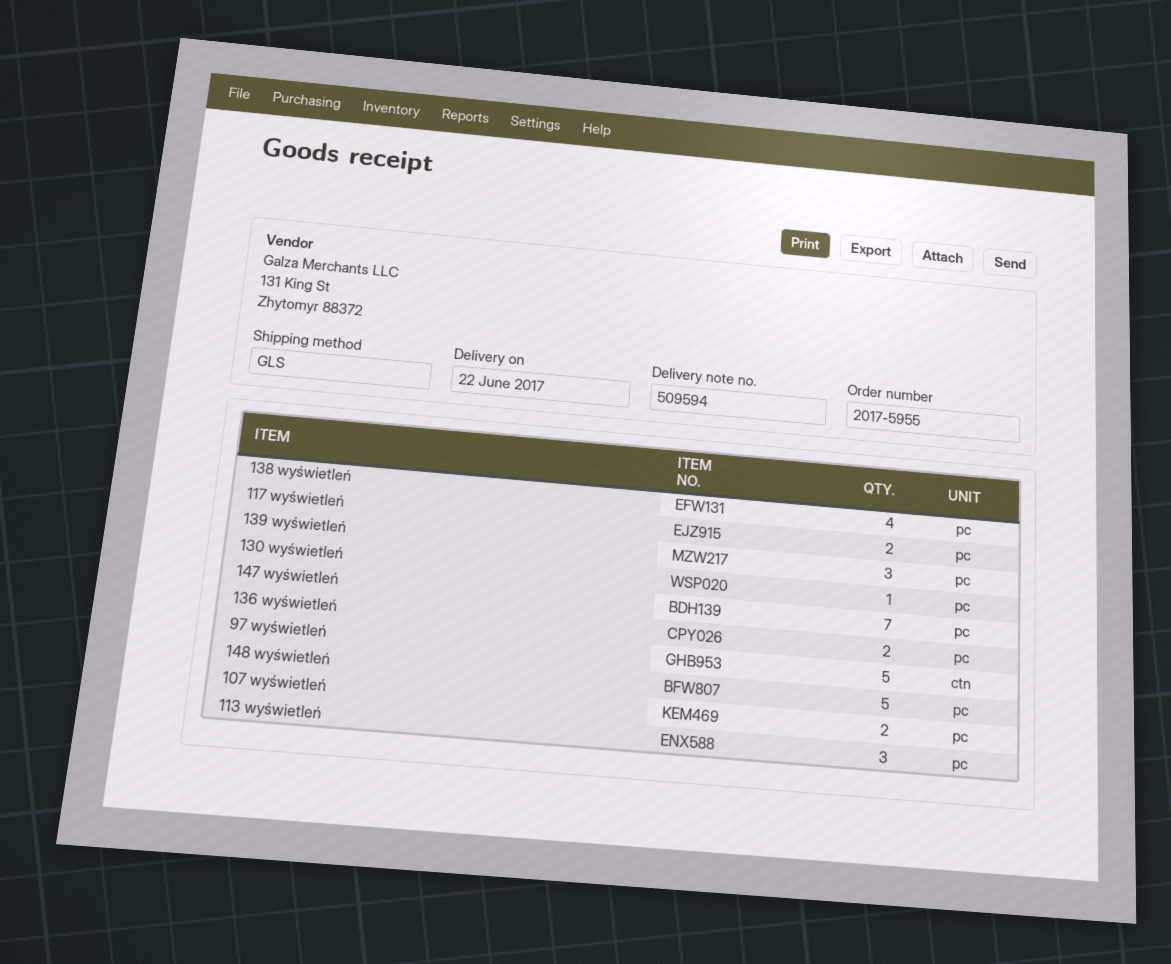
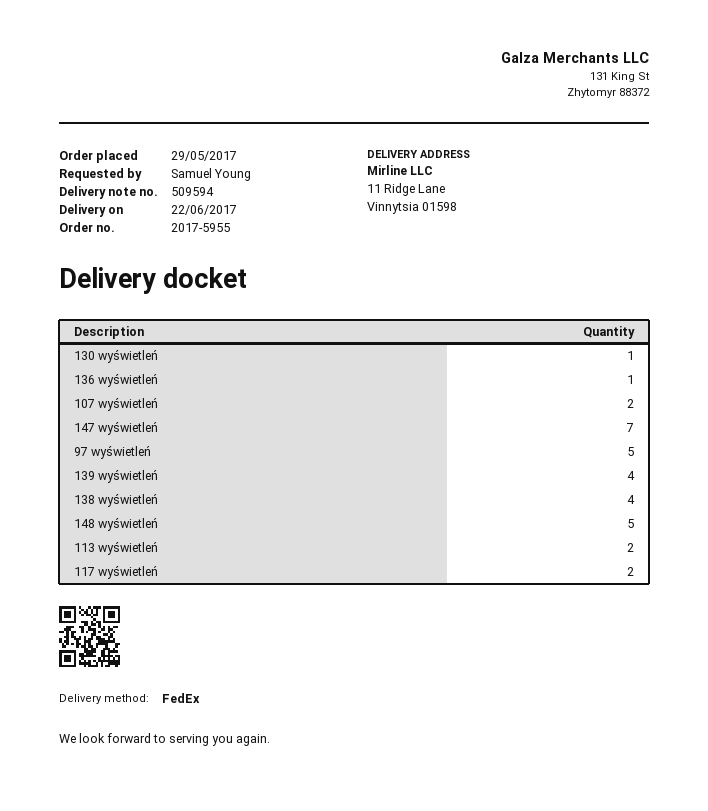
shipping method: GLS -> FedEx
139 wyświetleń: 3 -> 4
136 wyświetleń: 2 -> 1
113 wyświetleń: 3 -> 2

